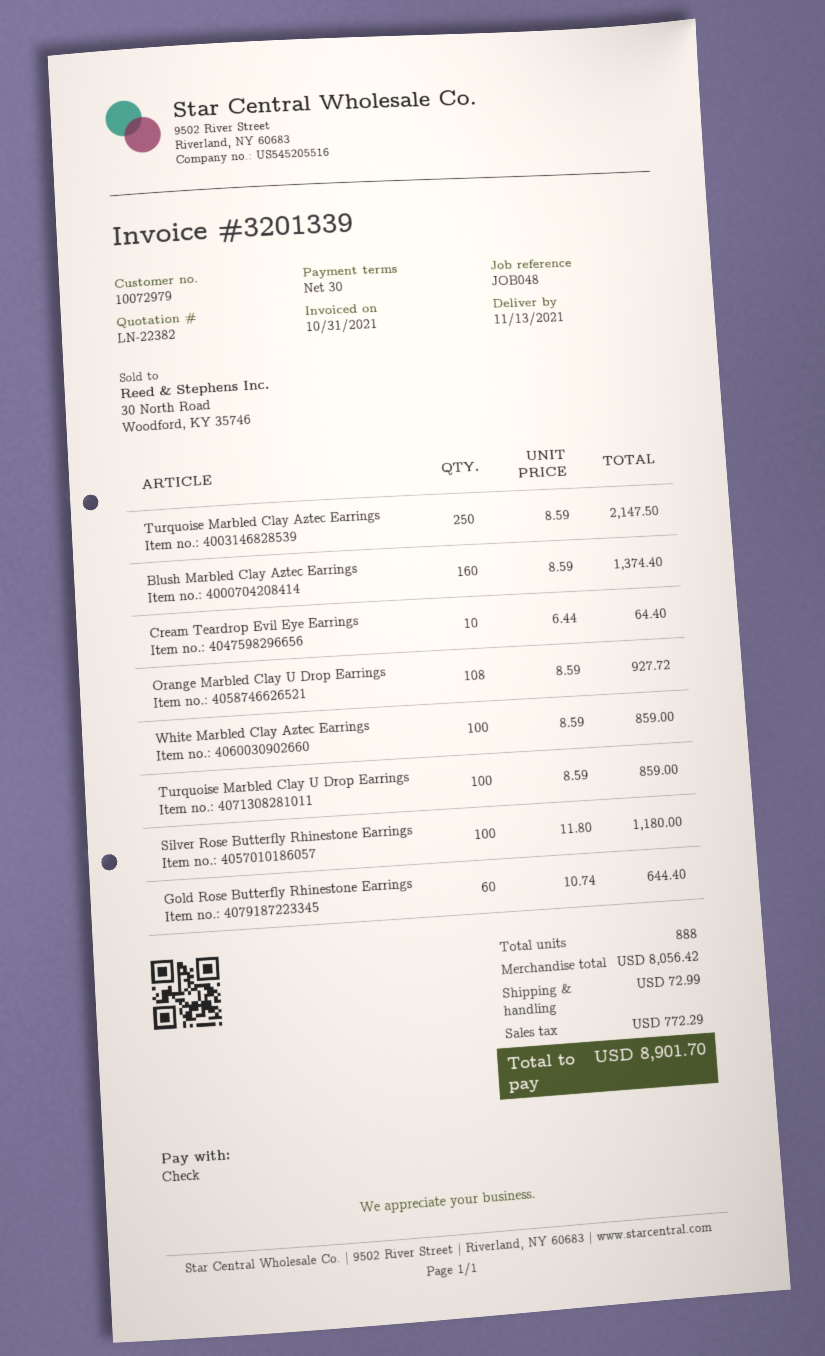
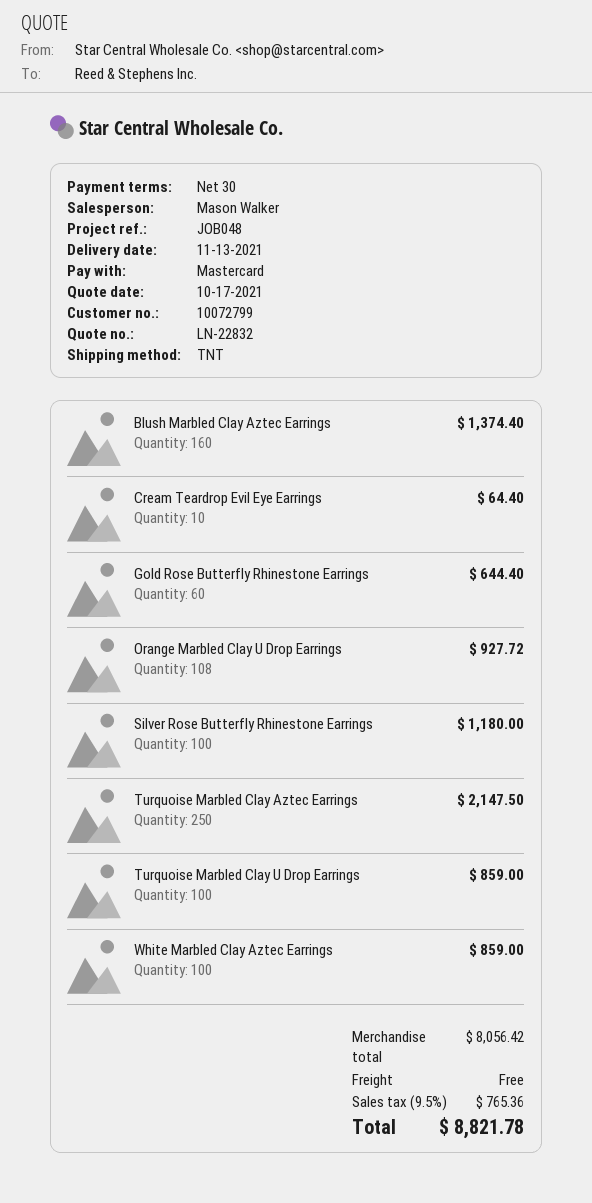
quote number: LN-22382 -> LN-22832
customer number: 10072979 -> 10072799
payment method: cheque -> Mastercard
shipping: 72.99 -> 0.00
tax: 772.29 -> 765.36
total: 8901.70 -> 8821.78

